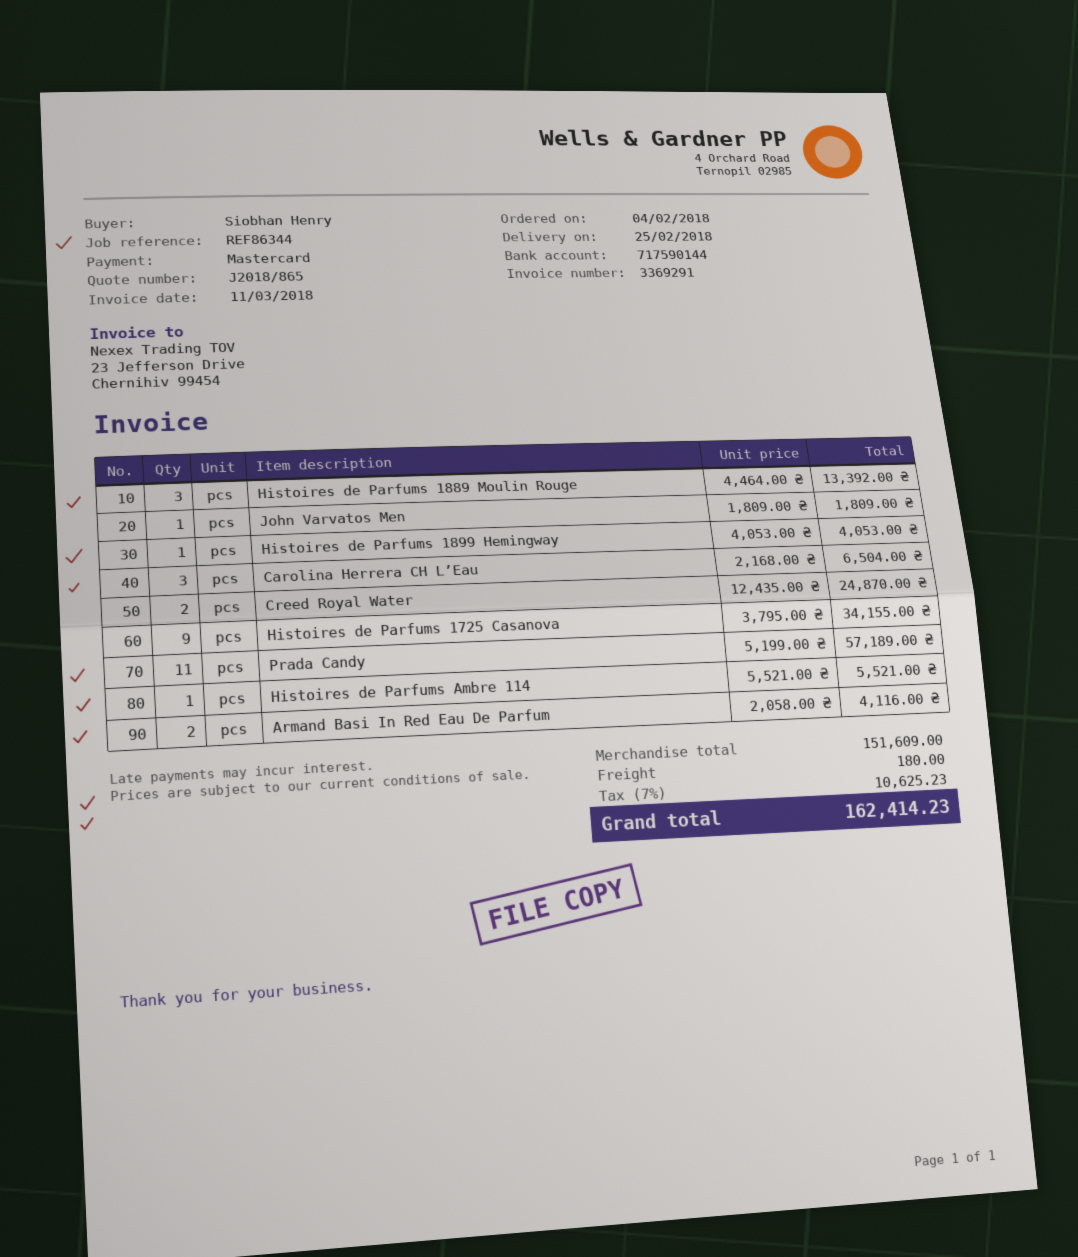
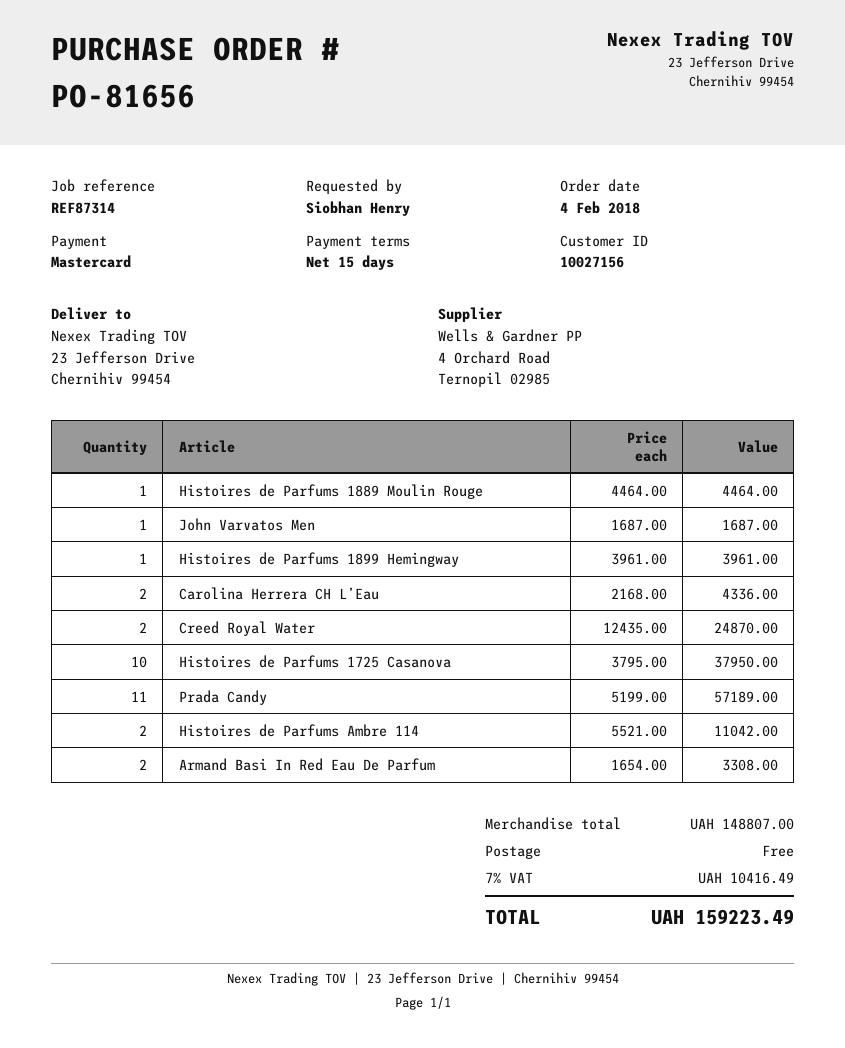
reference: REF86344 -> REF87314
Histoires de Parfums 1889 Moulin Rouge: 3 x 4464.00 = 13392.00 -> 1 x 4464.00 = 4464.00
John Varvatos Men: 1 x 1809.00 = 1809.00 -> 1 x 1687.00 = 1687.00
Histoires de Parfums 1899 Hemingway: 1 x 4053.00 = 4053.00 -> 1 x 3961.00 = 3961.00
Carolina Herrera CH L’Eau: 3 x 2168.00 = 6504.00 -> 2 x 2168.00 = 4336.00
Histoires de Parfums 1725 Casanova: 9 x 3795.00 = 34155.00 -> 10 x 3795.00 = 37950.00
Histoires de Parfums Ambre 114: 1 x 5521.00 = 5521.00 -> 2 x 5521.00 = 11042.00
Armand Basi In Red Eau De Parfum: 2 x 2058.00 = 4116.00 -> 2 x 1654.00 = 3308.00
subtotal: 151609.00 -> 148807.00
shipping: 180.00 -> 0.00
tax: 7% = 10625.23 -> 7% = 10416.49
total: 162414.23 -> 159223.49

